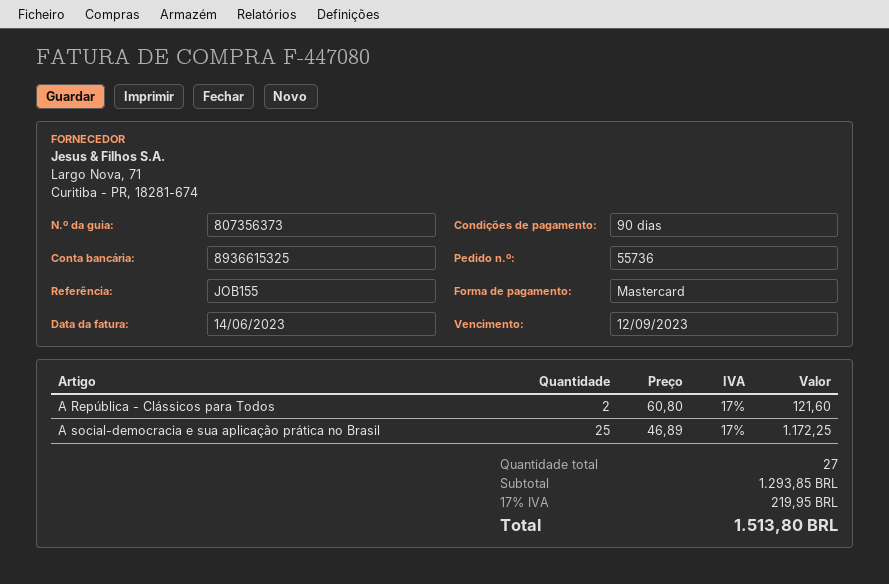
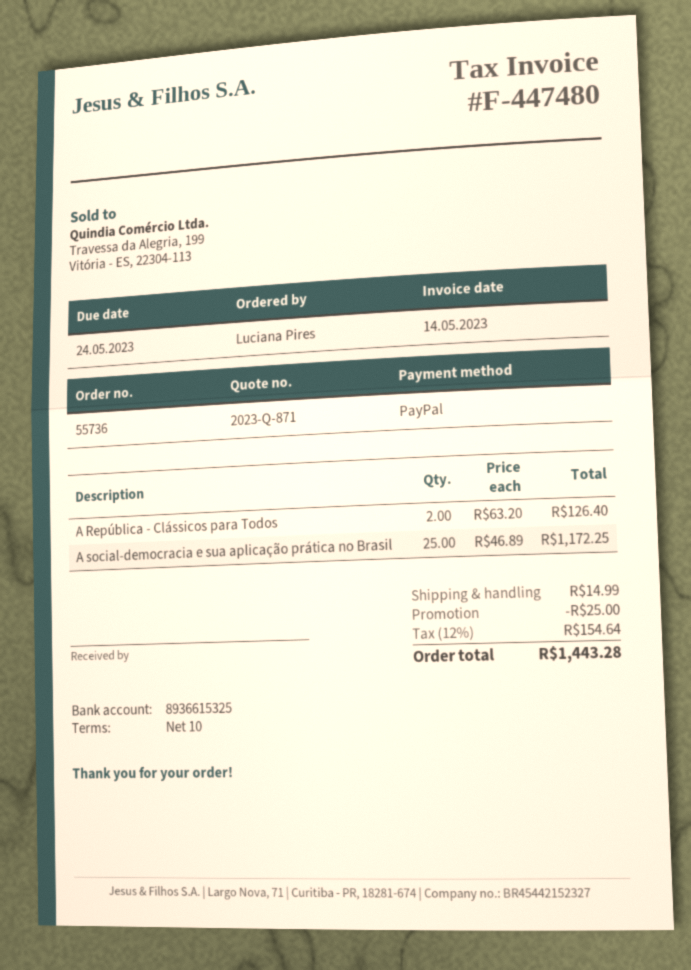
invoice number: F-447080 -> F-447480
invoice date: 2023-06-14 -> 2023-05-14
payment terms: 90 days -> 10 days
due date: 2023-09-12 -> 2023-05-24
payment method: Mastercard -> PayPal
A República - Clássicos para Todos: 2 x 60.80 = 121.60 -> 2 x 63.20 = 126.40
discount: none -> 25.00
shipping: none -> 14.99
tax: 17% = 219.95 -> 12% = 154.64
total: 1513.80 -> 1443.28

